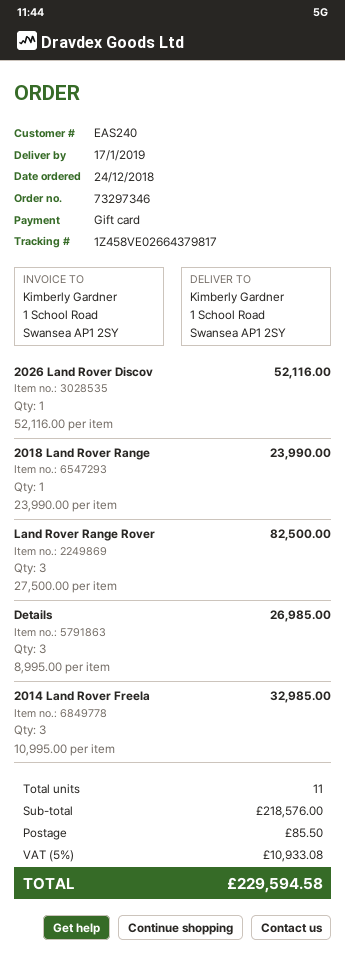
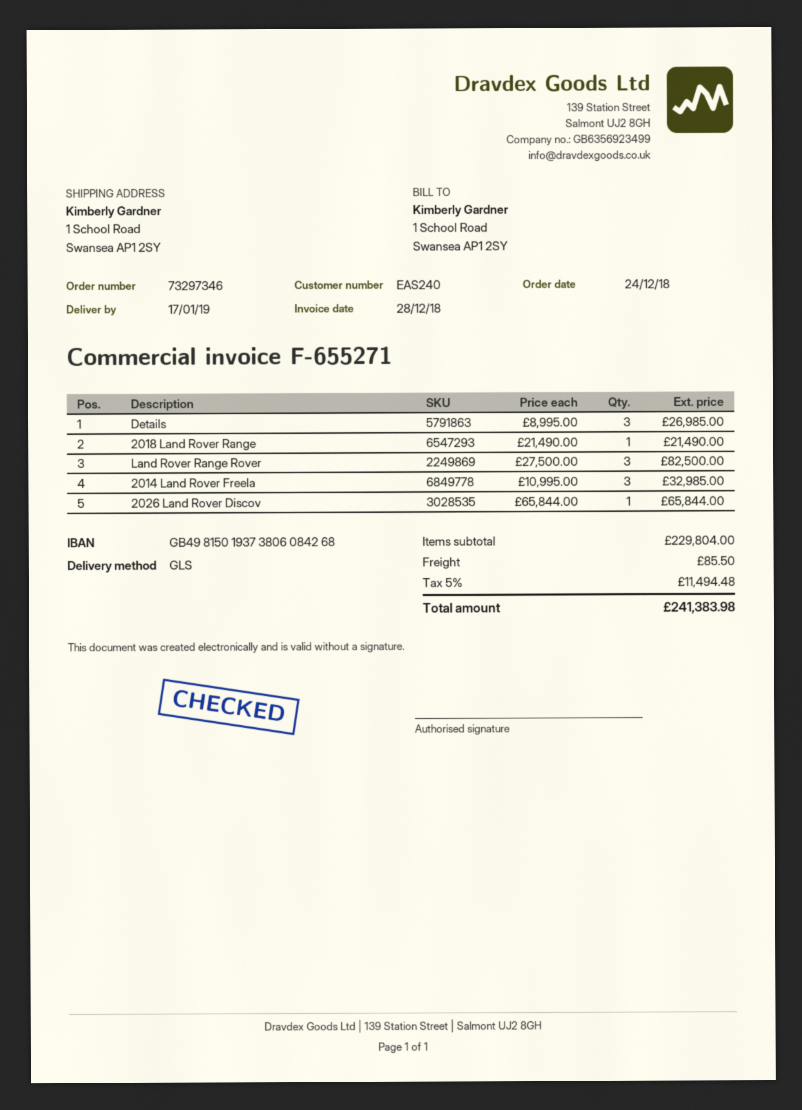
2026 Land Rover Discov: 1 x 52116.00 = 52116.00 -> 1 x 65844.00 = 65844.00
2018 Land Rover Range: 1 x 23990.00 = 23990.00 -> 1 x 21490.00 = 21490.00
subtotal: 218576.00 -> 229804.00
tax: 5% = 10933.08 -> 5% = 11494.48
total: 229594.58 -> 241383.98

